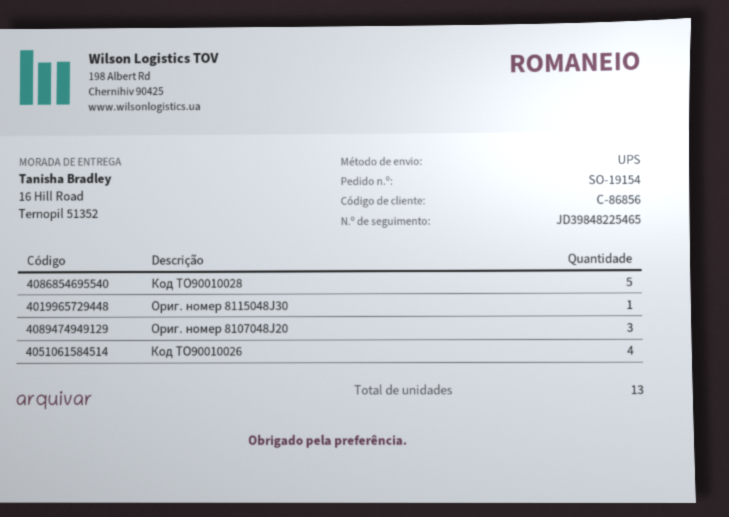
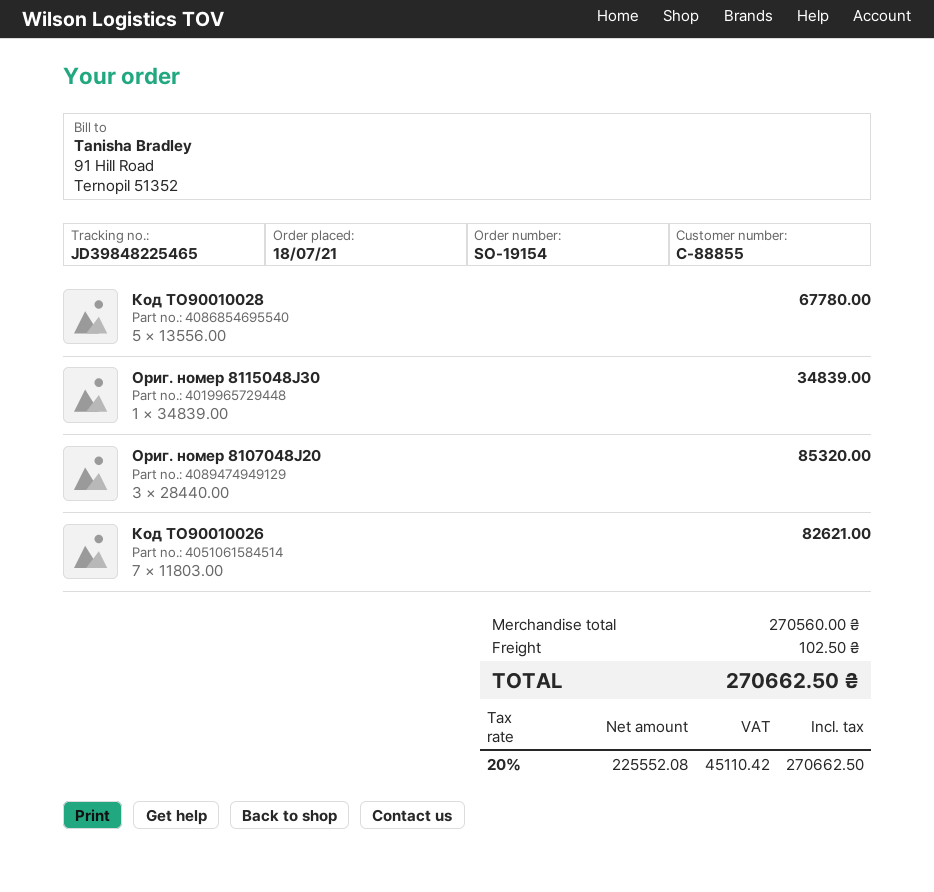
customer number: C-86856 -> C-88855
Код TO90010026: 4 -> 7

